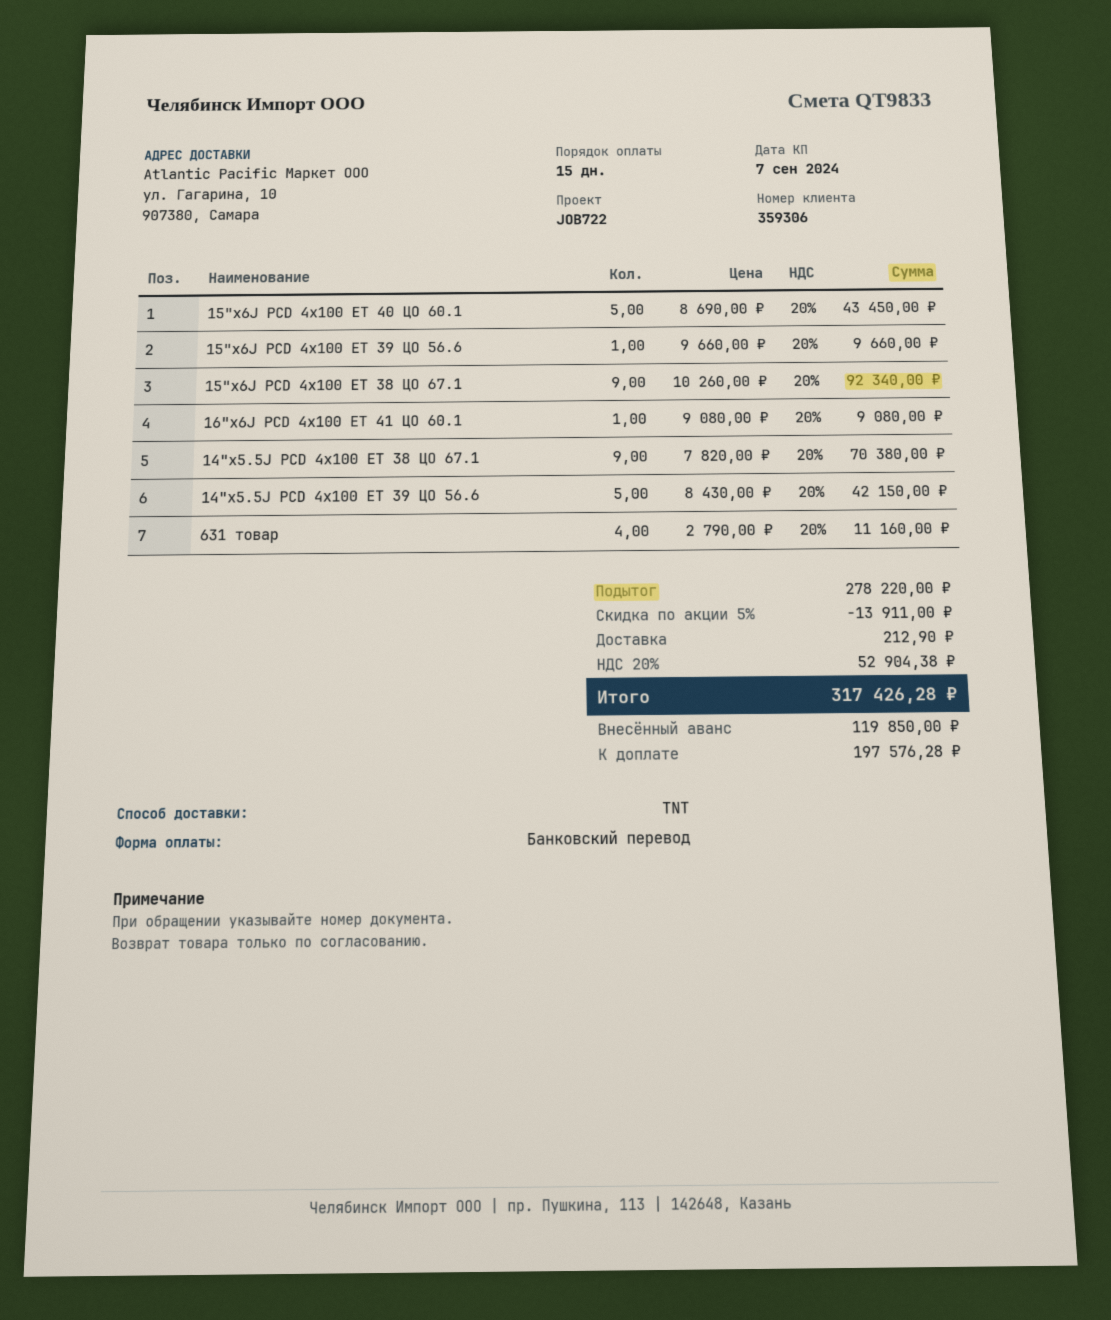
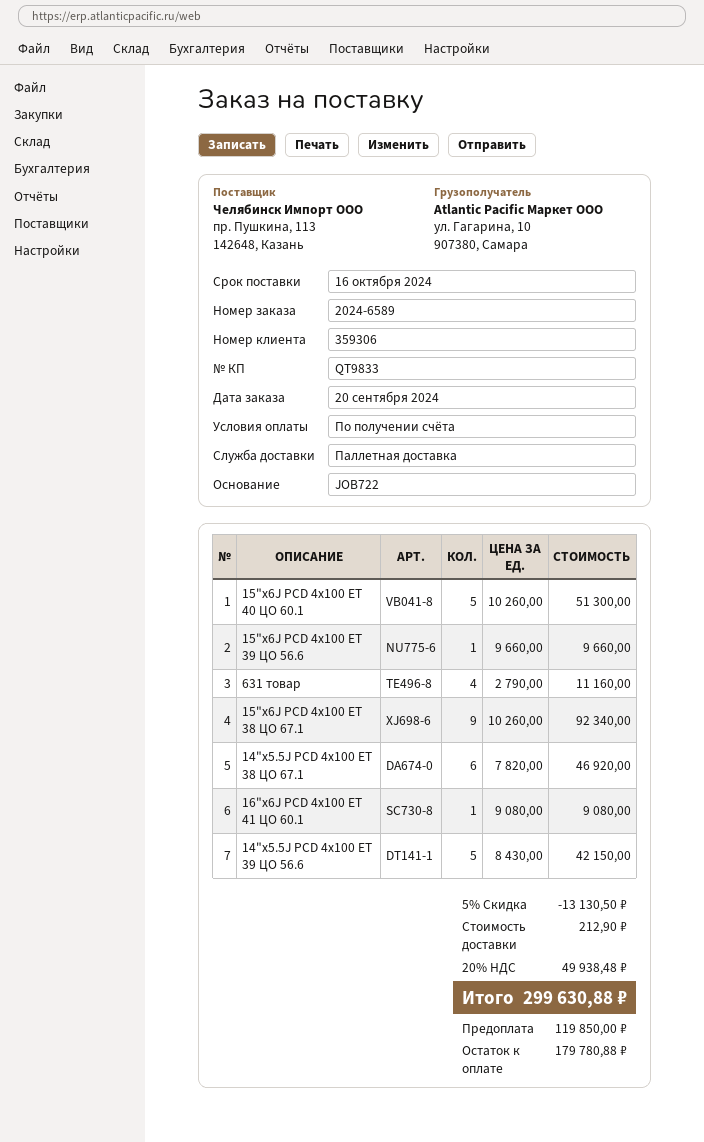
payment terms: 15 days -> on receipt
shipping method: TNT -> pallet freight
15"x6J PCD 4x100 ЕТ 40 ЦО 60.1: 5 x 8690.00 = 43450.00 -> 5 x 10260.00 = 51300.00
14"x5.5J PCD 4x100 ЕТ 38 ЦО 67.1: 9 x 7820.00 = 70380.00 -> 6 x 7820.00 = 46920.00
discount: 5% = 13911.00 -> 5% = 13130.50
tax: 20% = 52904.38 -> 20% = 49938.48
total: 317426.28 -> 299630.88
balance: 197576.28 -> 179780.88

